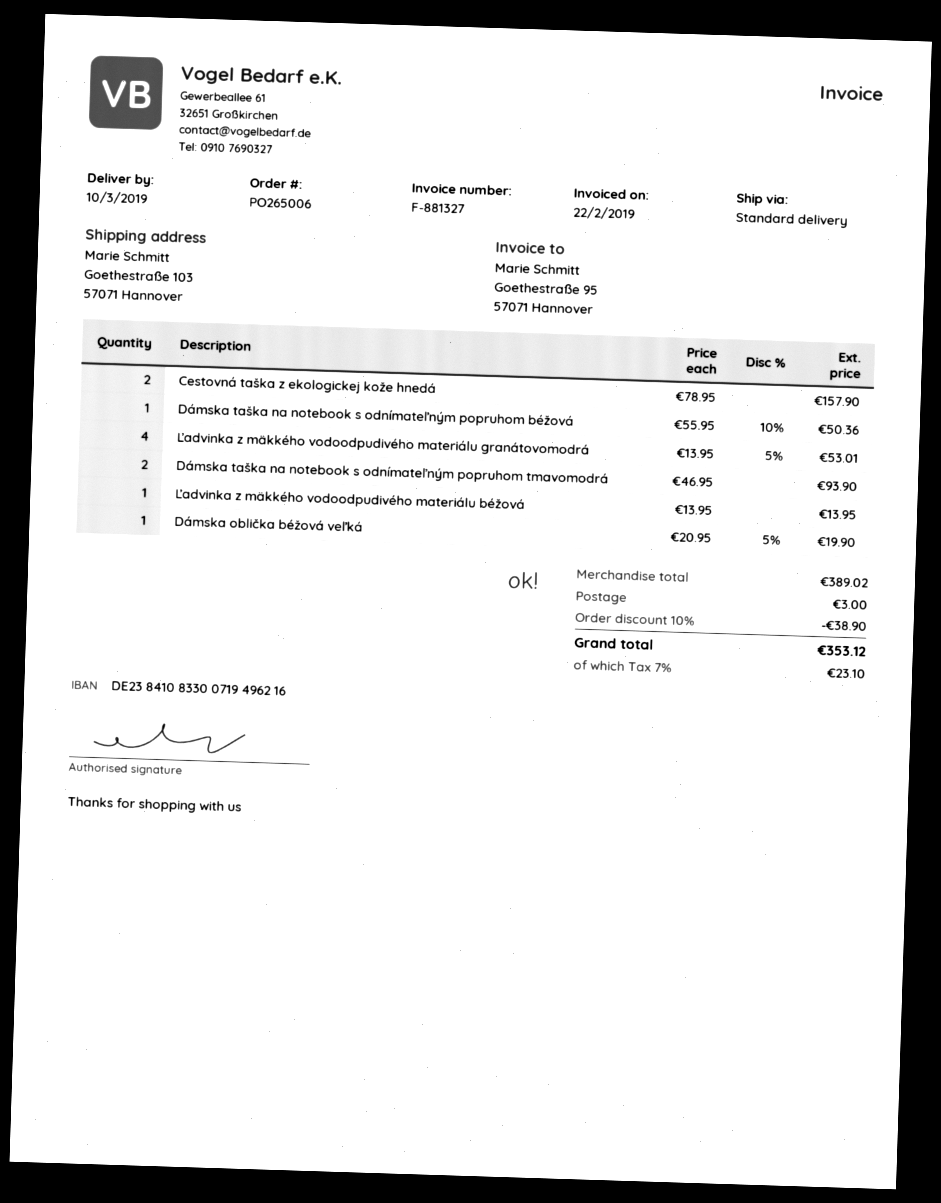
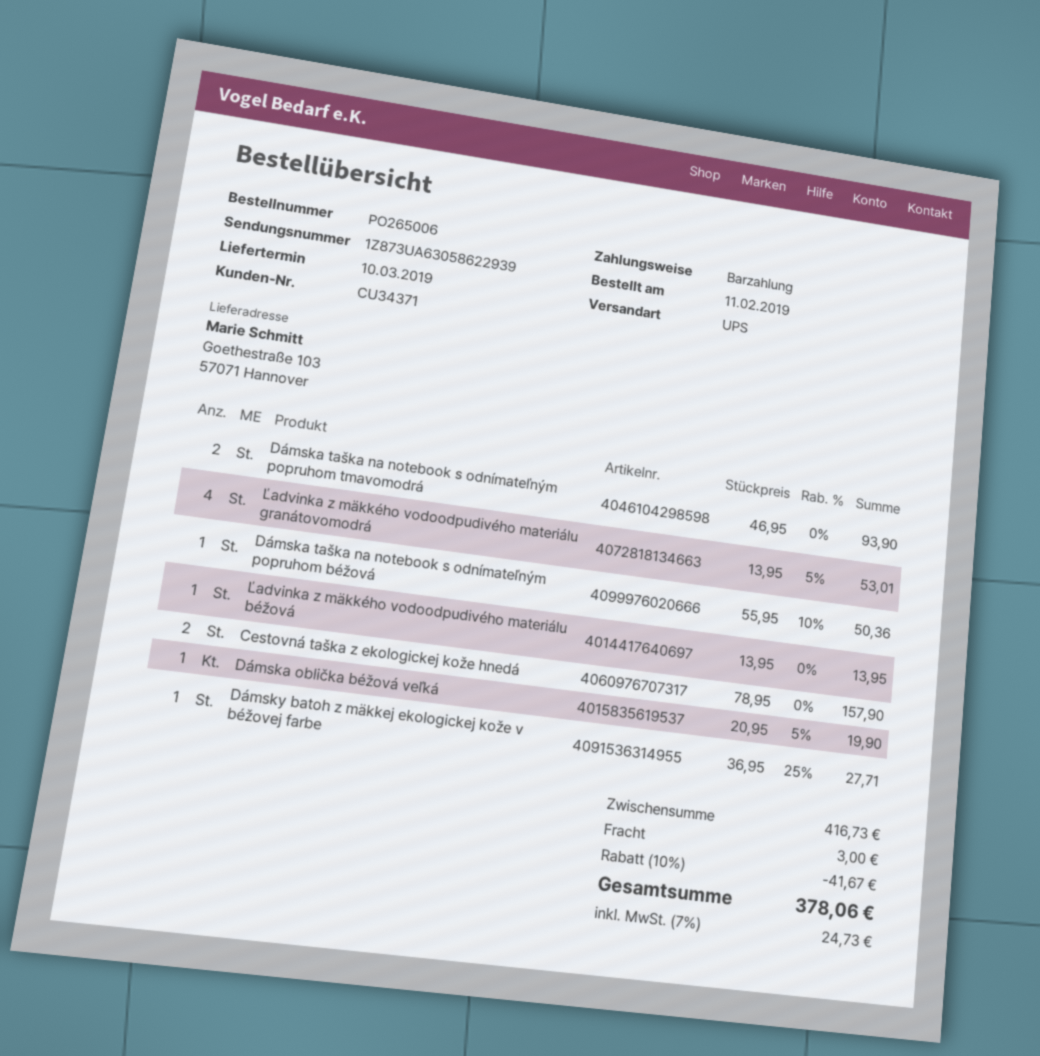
shipping method: standard -> UPS
Dámsky batoh z mäkkej ekologickej kože v béžovej farbe: none -> 1 x 36.95 - 25% = 27.71
subtotal: 389.02 -> 416.73
discount: 10% = 38.90 -> 10% = 41.67
tax: 7% = 23.10 -> 7% = 24.73
total: 353.12 -> 378.06

